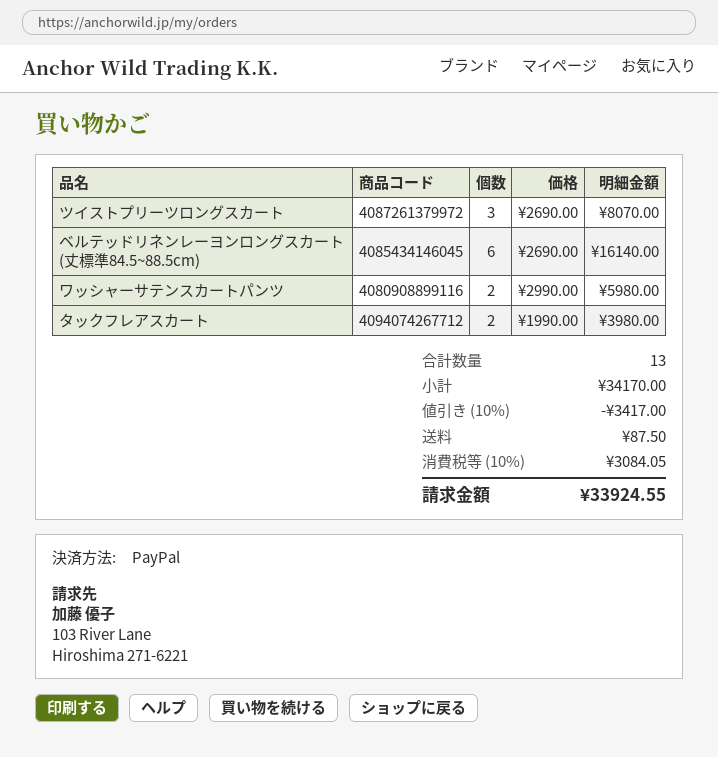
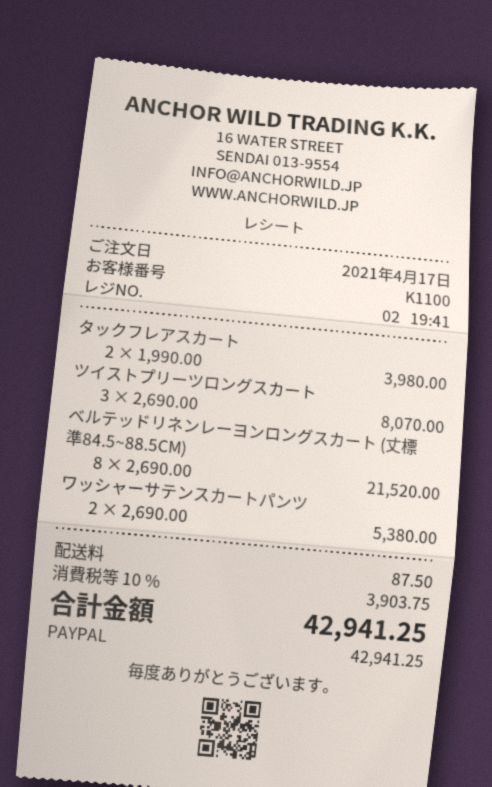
ベルテッドリネンレーヨンロングスカート (丈標準84.5~88.5cm): 6 x 2690.00 = 16140.00 -> 8 x 2690.00 = 21520.00
ワッシャーサテンスカートパンツ: 2 x 2990.00 = 5980.00 -> 2 x 2690.00 = 5380.00
discount: 10% = 3417.00 -> none
tax: 10% = 3084.05 -> 10% = 3903.75
total: 33924.55 -> 42941.25

